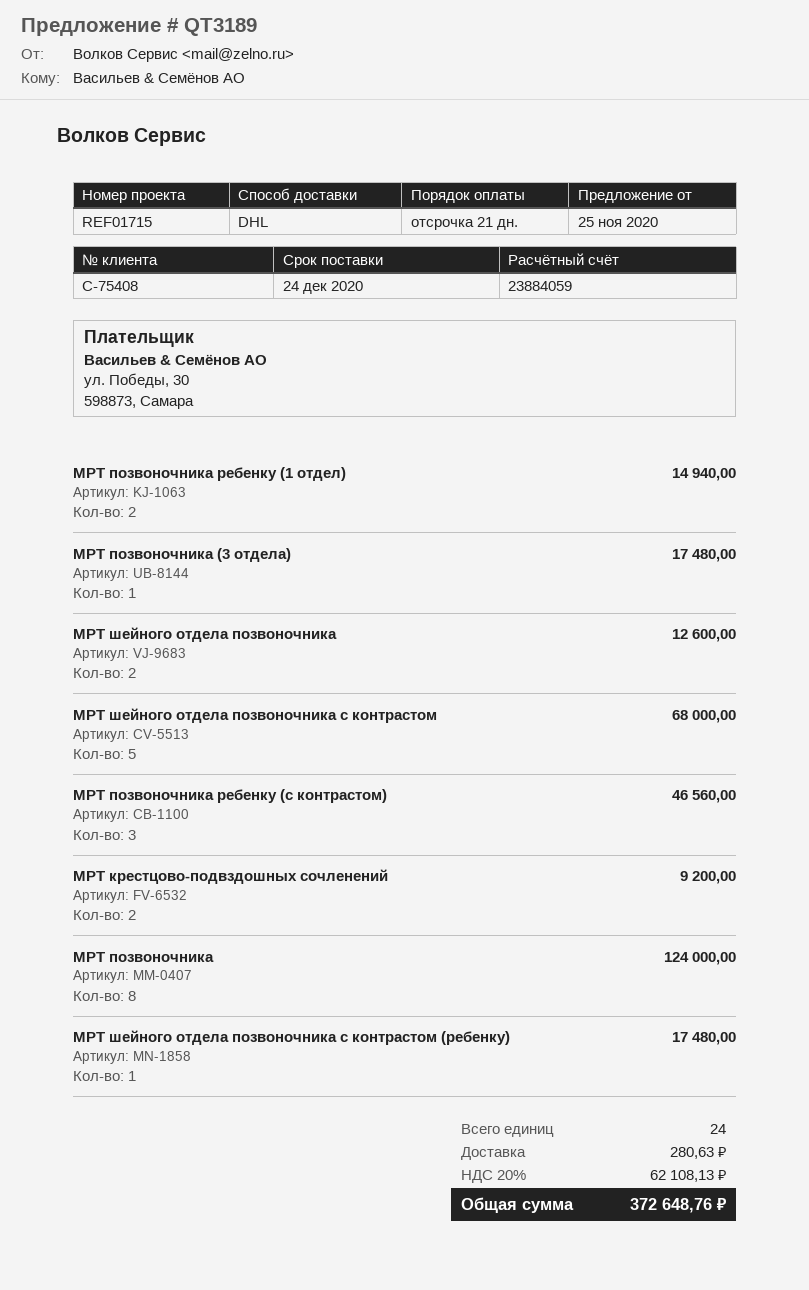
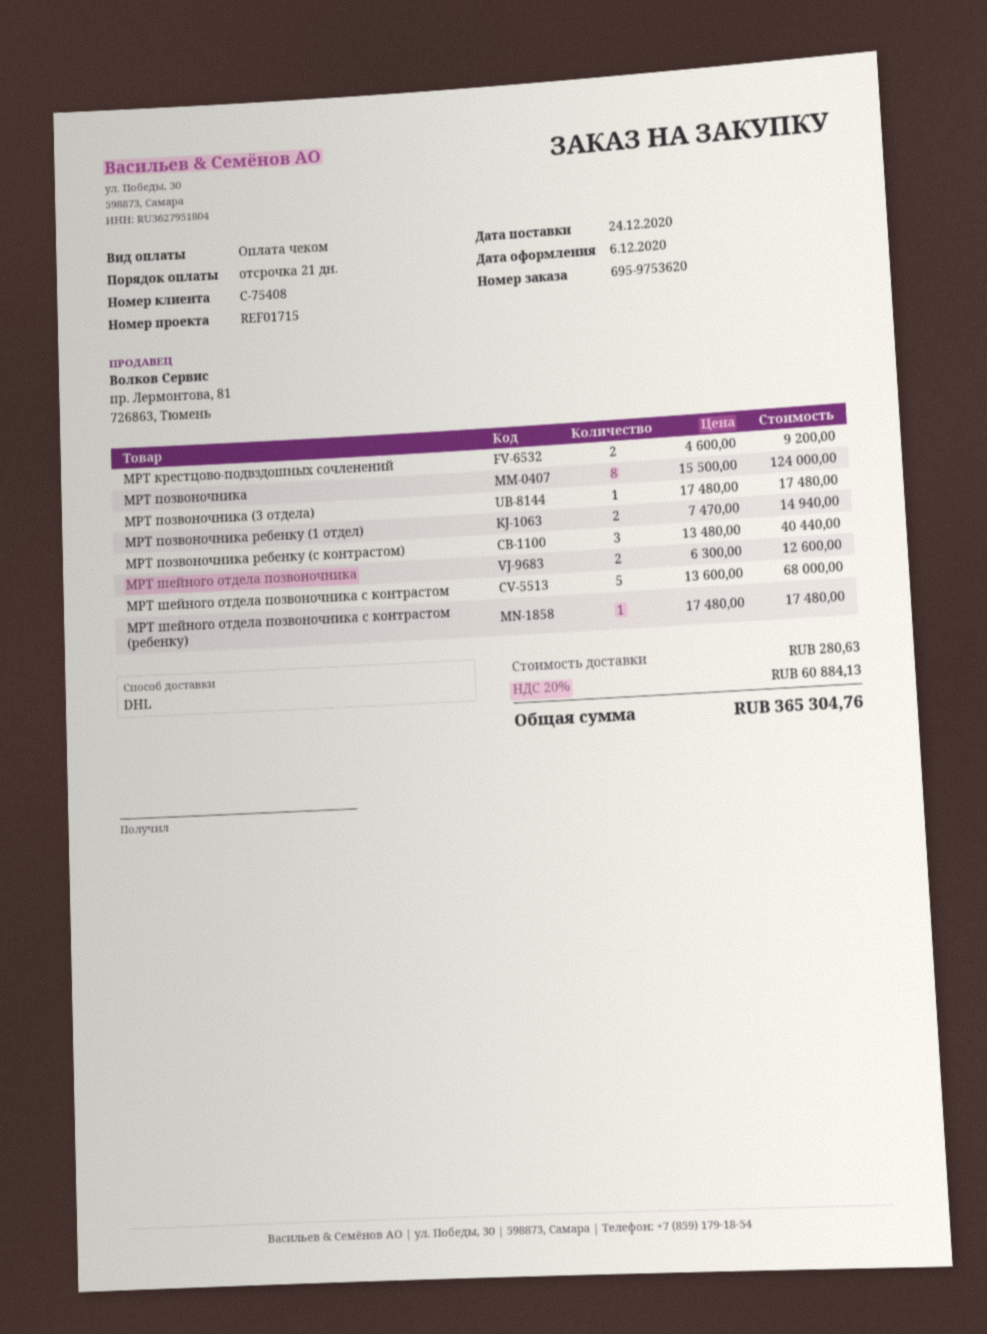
МРТ позвоночника ребенку (с контрастом): 3 for 46560.00 -> 3 for 40440.00
tax: 20% = 62108.13 -> 20% = 60884.13
total: 372648.76 -> 365304.76

